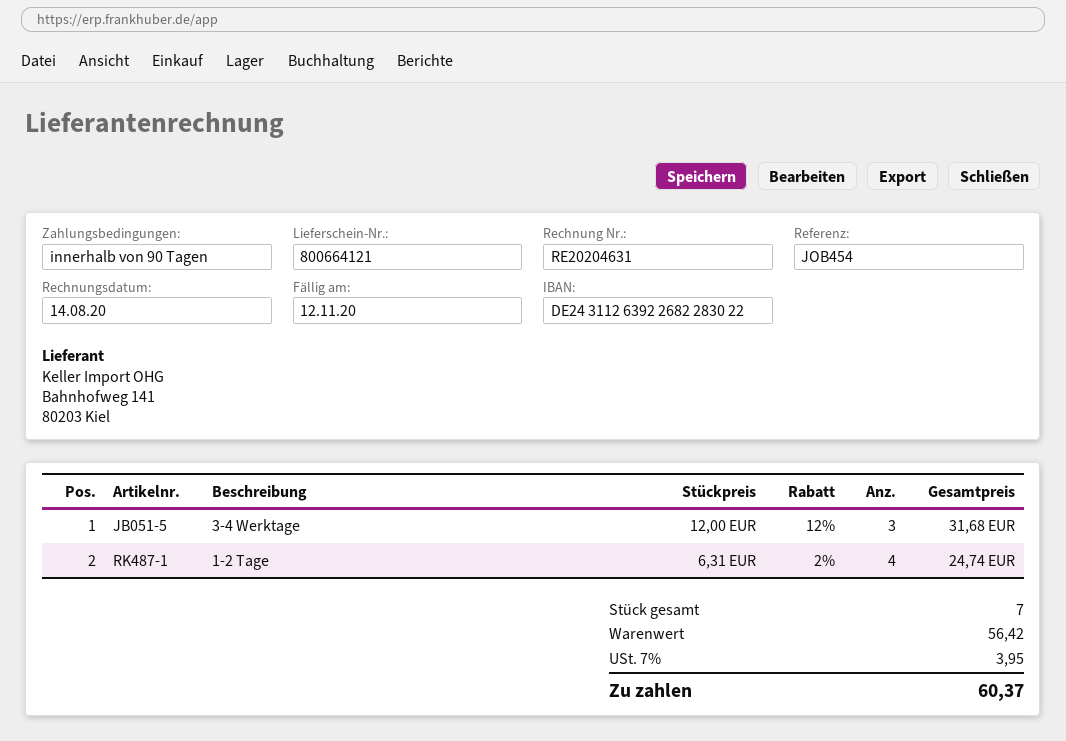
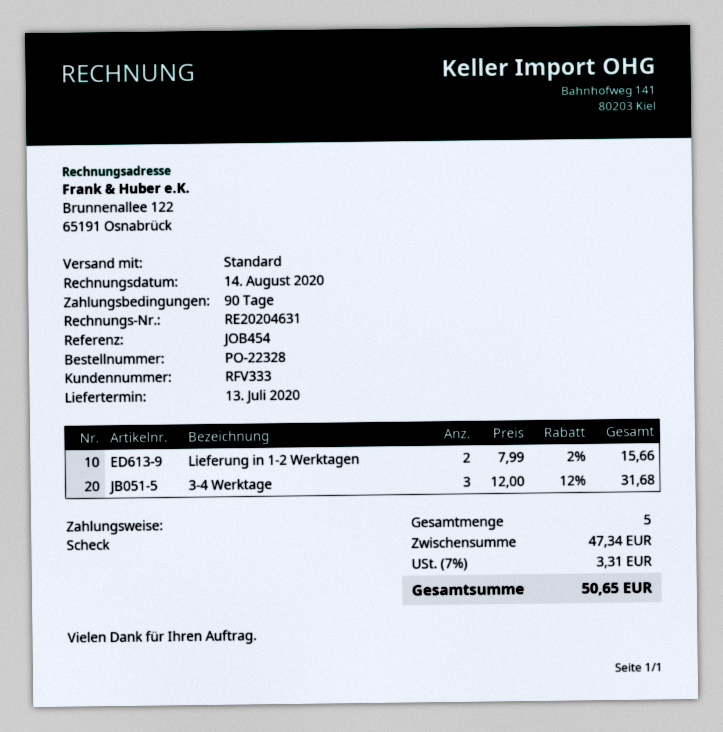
1-2 Tage: 4 x 6.31 - 2% = 24.74 -> none
Lieferung in 1-2 Werktagen: none -> 2 x 7.99 - 2% = 15.66
total quantity: 7 -> 5
subtotal: 56.42 -> 47.34
tax: 7% = 3.95 -> 7% = 3.31
total: 60.37 -> 50.65

